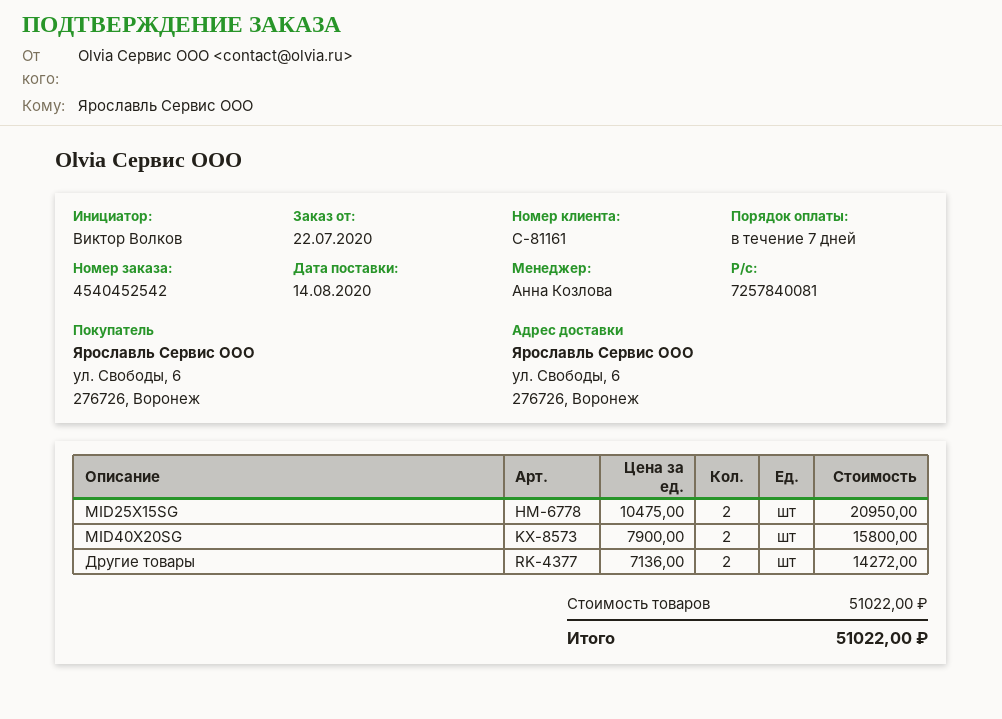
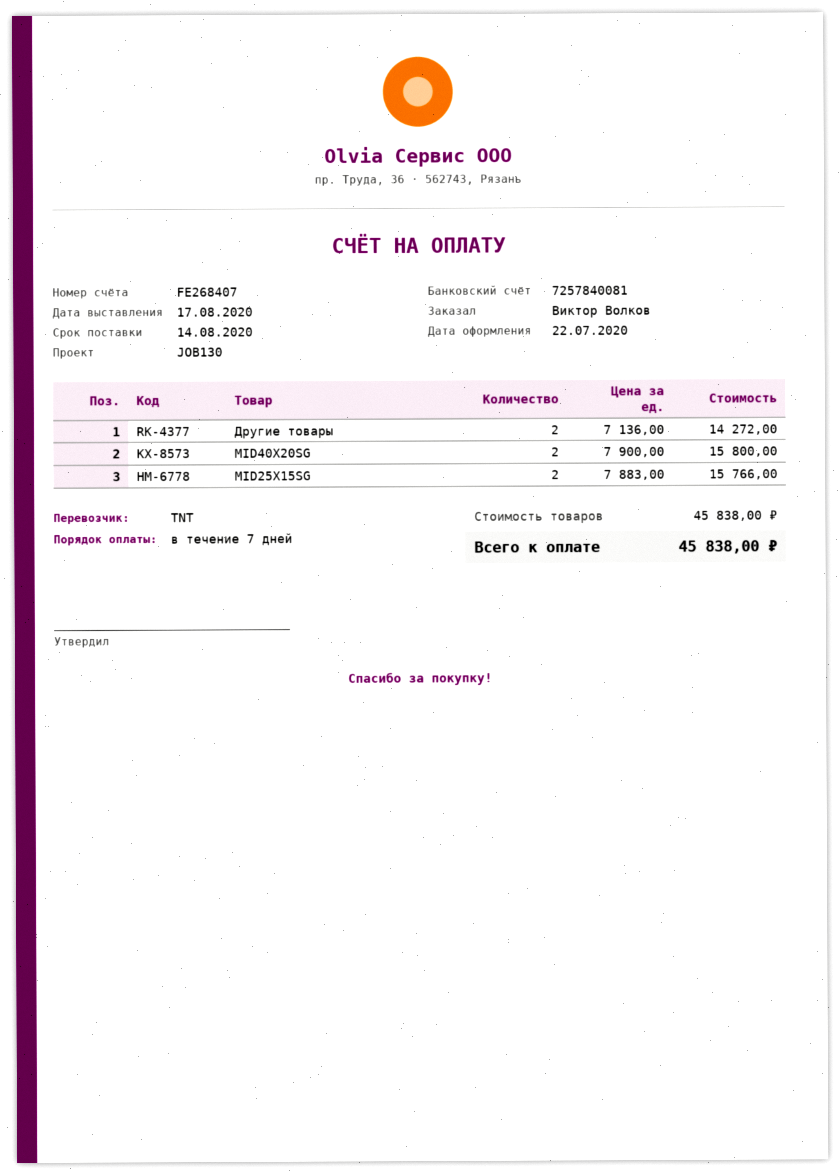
MID25X15SG: 2 x 10475.00 = 20950.00 -> 2 x 7883.00 = 15766.00
subtotal: 51022.00 -> 45838.00
total: 51022.00 -> 45838.00

